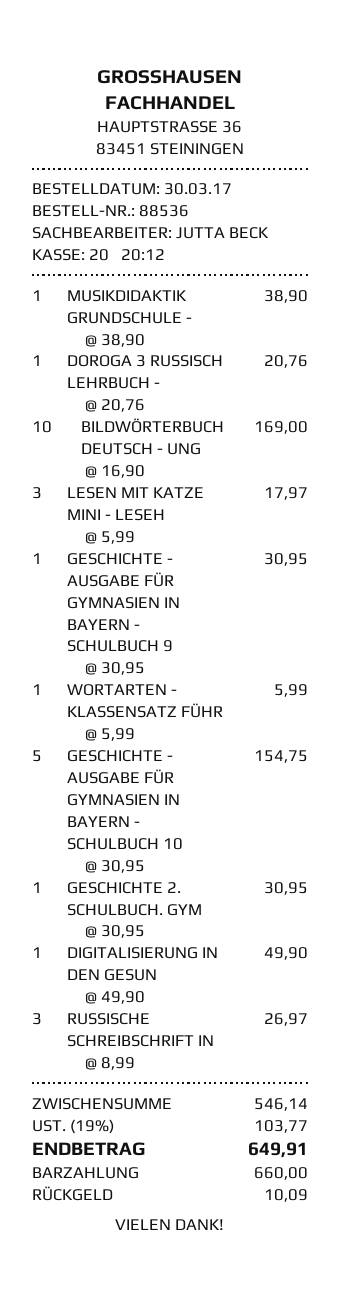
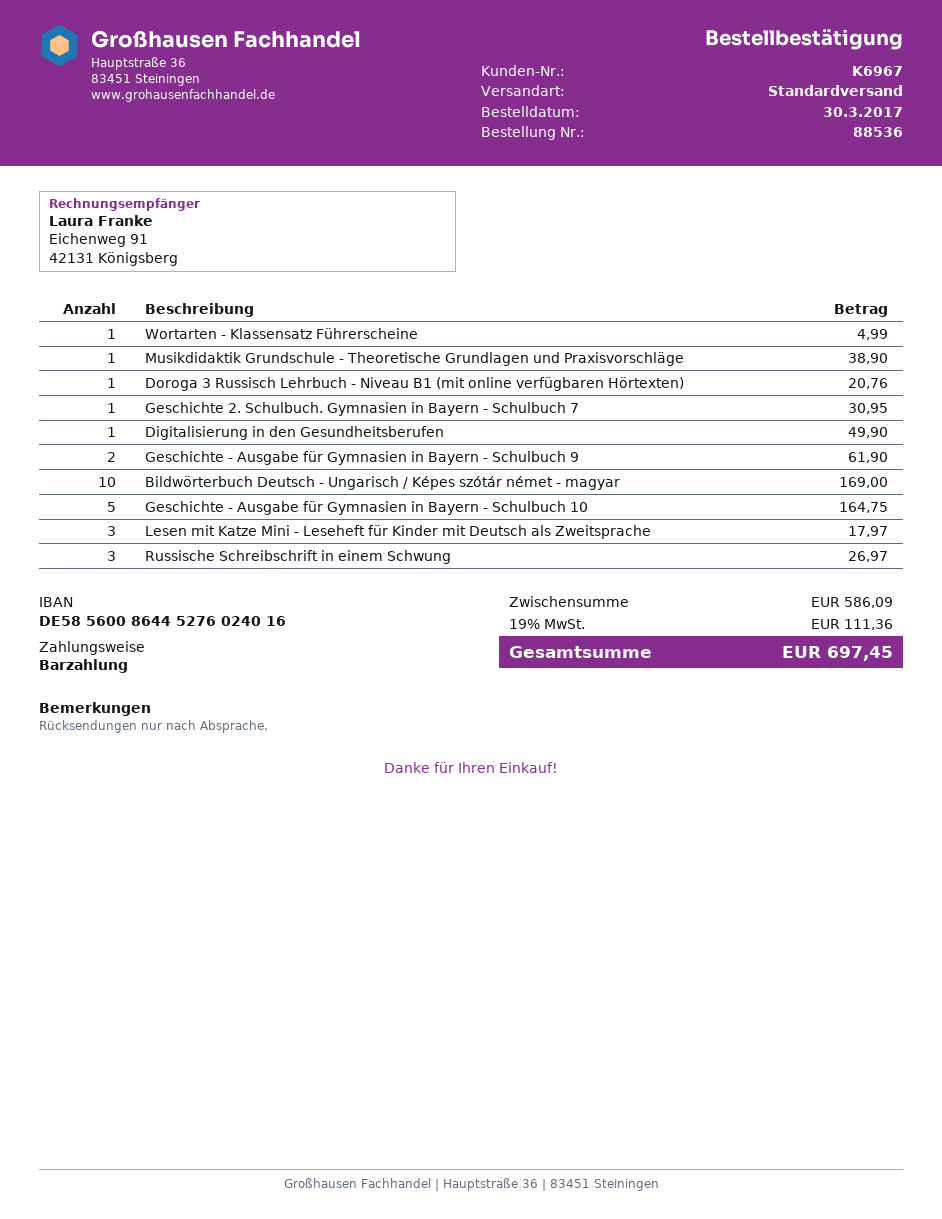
GESCHICHTE - AUSGABE FÜR GYMNASIEN IN BAYERN - SCHULBUCH 9: 1 for 30.95 -> 2 for 61.90
WORTARTEN - KLASSENSATZ FÜHR: 1 for 5.99 -> 1 for 4.99
GESCHICHTE - AUSGABE FÜR GYMNASIEN IN BAYERN - SCHULBUCH 10: 5 for 154.75 -> 5 for 164.75
subtotal: 546.14 -> 586.09
tax: 19% = 103.77 -> 19% = 111.36
total: 649.91 -> 697.45

